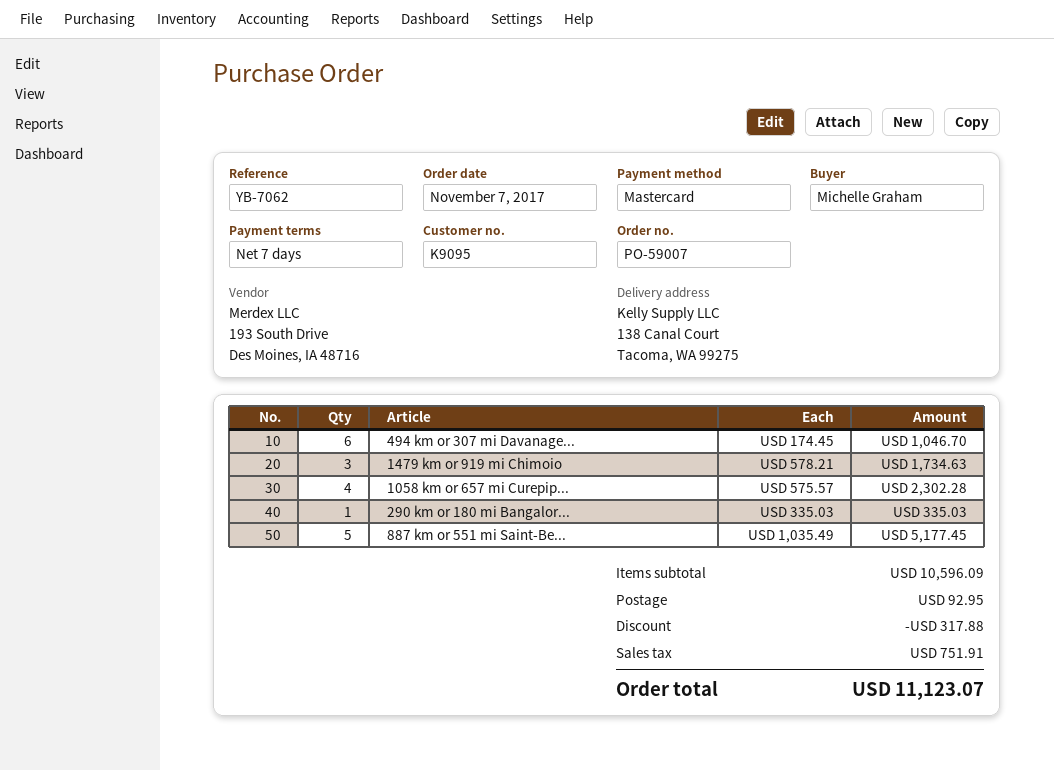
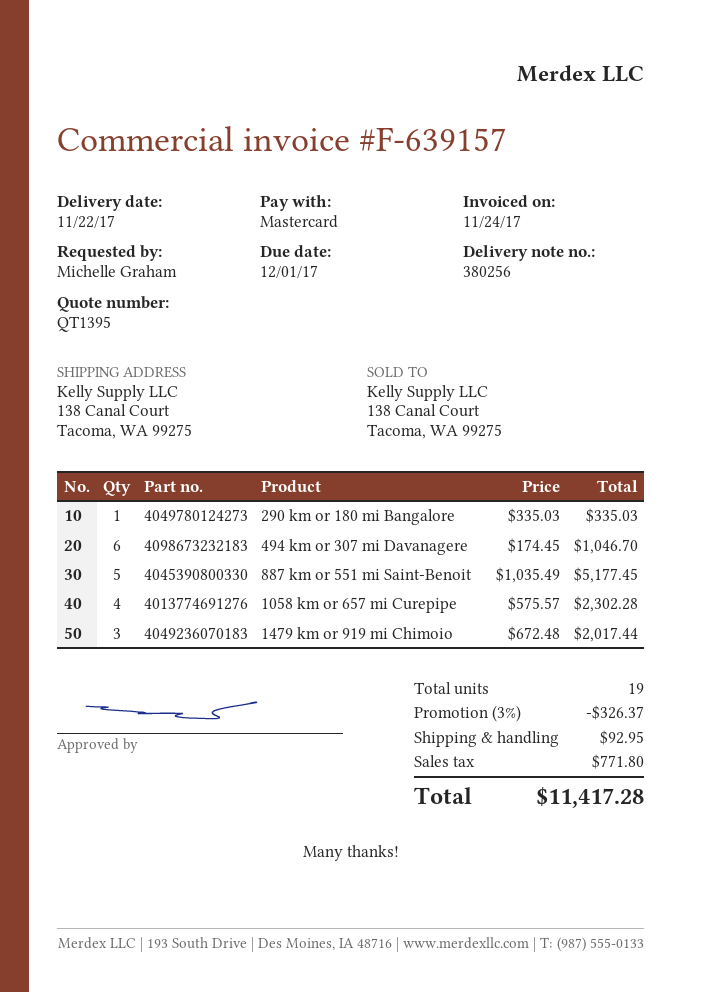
1479 km or 919 mi Chimoio: 3 x 578.21 = 1734.63 -> 3 x 672.48 = 2017.44
discount: 317.88 -> 326.37
tax: 751.91 -> 771.80
total: 11123.07 -> 11417.28

